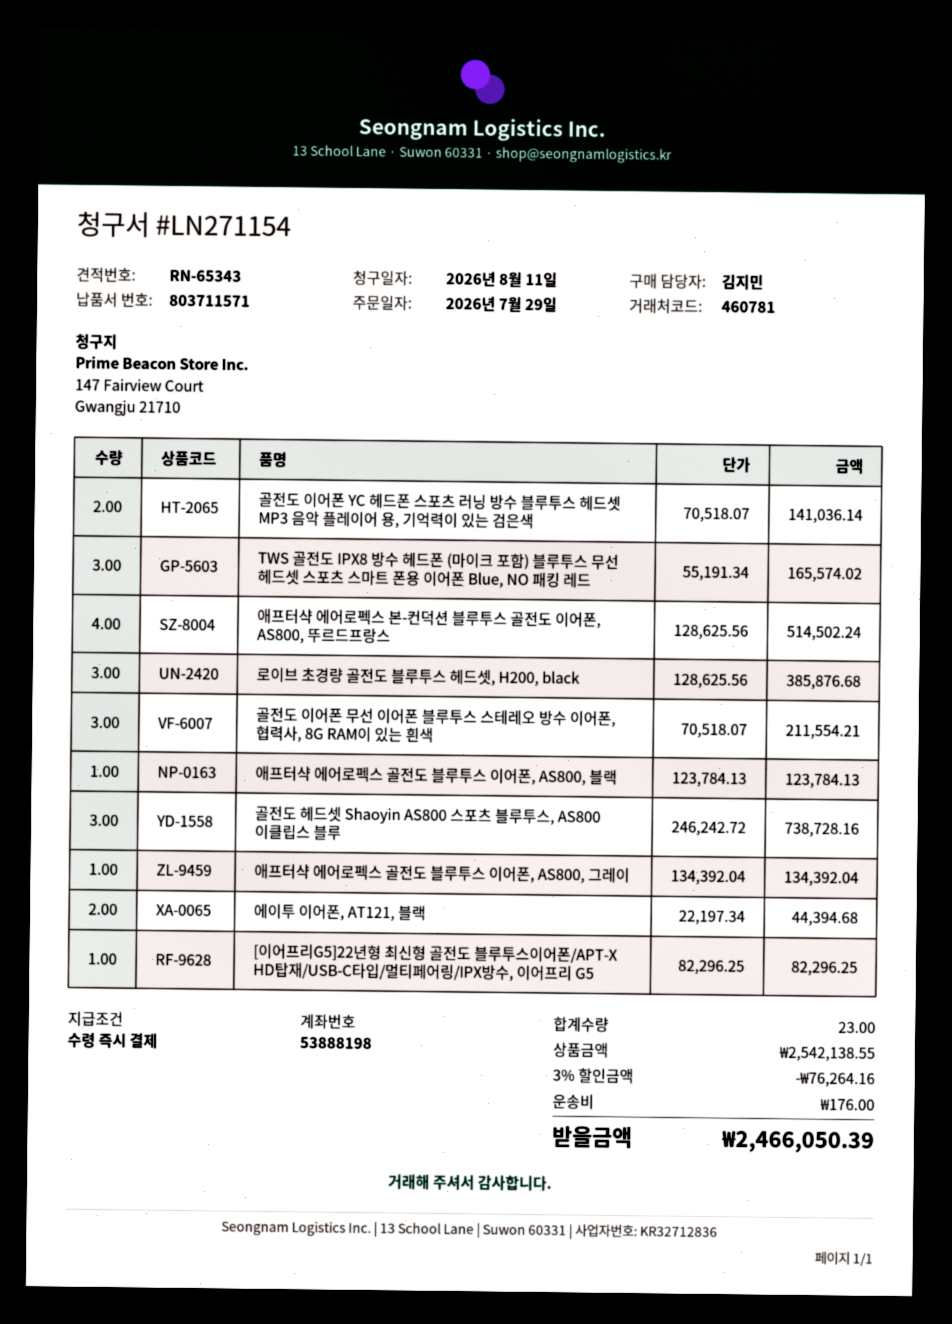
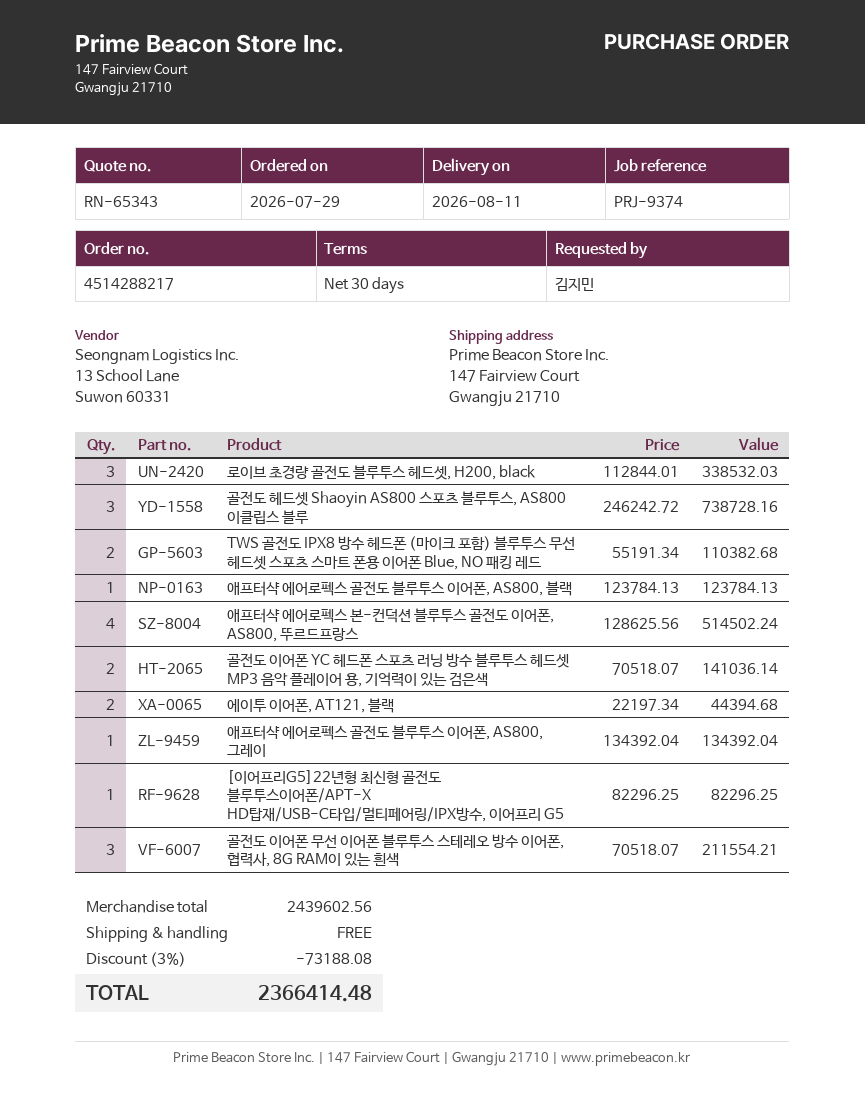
payment terms: on receipt -> 30 days
TWS 골전도 IPX8 방수 헤드폰 (마이크 포함) 블루투스 무선 헤드셋 스포츠 스마트 폰용 이어폰 Blue, NO 패킹 레드: 3 x 55191.34 = 165574.02 -> 2 x 55191.34 = 110382.68
로이브 초경량 골전도 블루투스 헤드셋, H200, black: 3 x 128625.56 = 385876.68 -> 3 x 112844.01 = 338532.03
subtotal: 2542138.55 -> 2439602.56
discount: 3% = 76264.16 -> 3% = 73188.08
shipping: 176.00 -> 0.00
total: 2466050.39 -> 2366414.48

